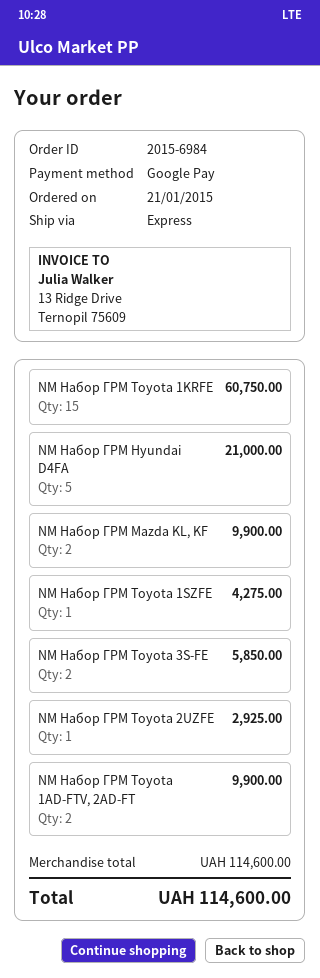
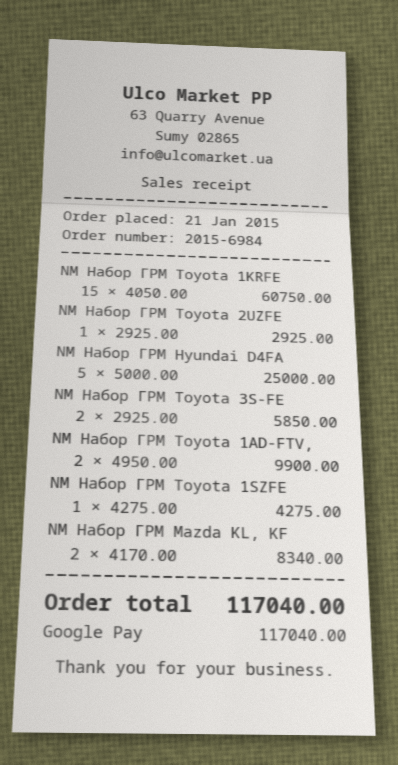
NM Набор ГРМ Hyundai D4FA: 5 for 21000.00 -> 5 for 25000.00
NM Набор ГРМ Mazda KL, KF: 2 for 9900.00 -> 2 for 8340.00
total: 114600.00 -> 117040.00

